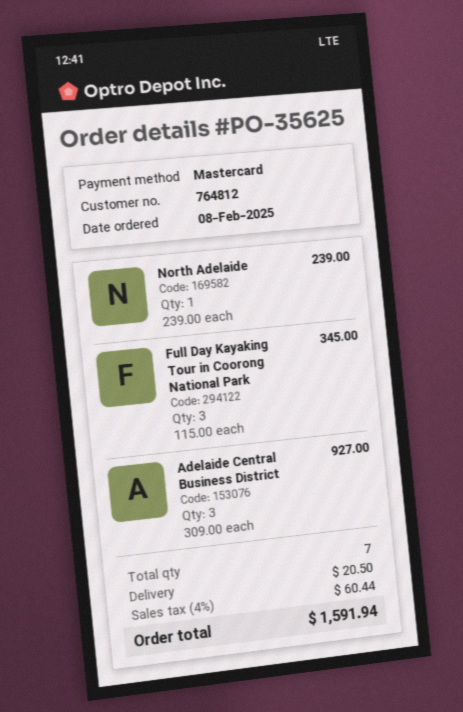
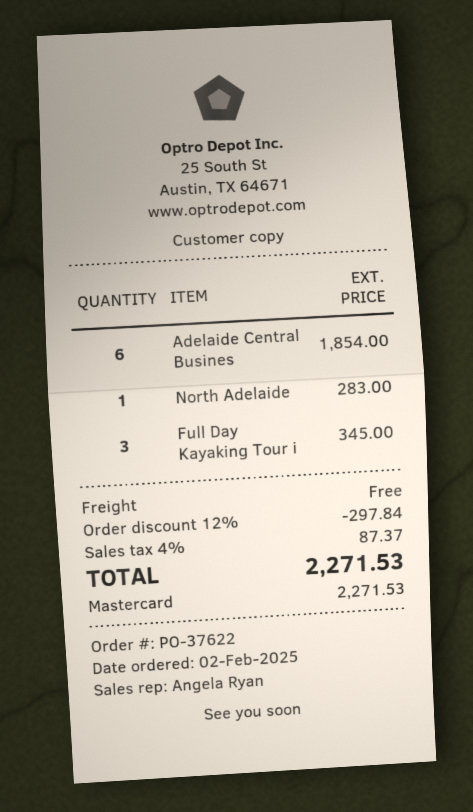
order number: PO-35625 -> PO-37622
order date: 2025-02-08 -> 2025-02-02
North Adelaide: 1 for 239.00 -> 1 for 283.00
Adelaide Central Business District: 3 for 927.00 -> 6 for 1854.00
discount: none -> 12% = 297.84
shipping: 20.50 -> 0.00
tax: 4% = 60.44 -> 4% = 87.37
total: 1591.94 -> 2271.53

